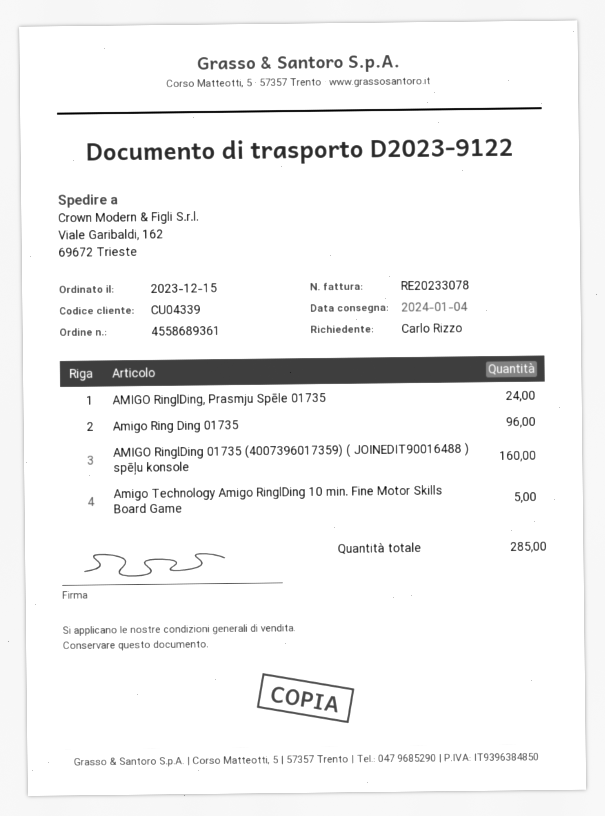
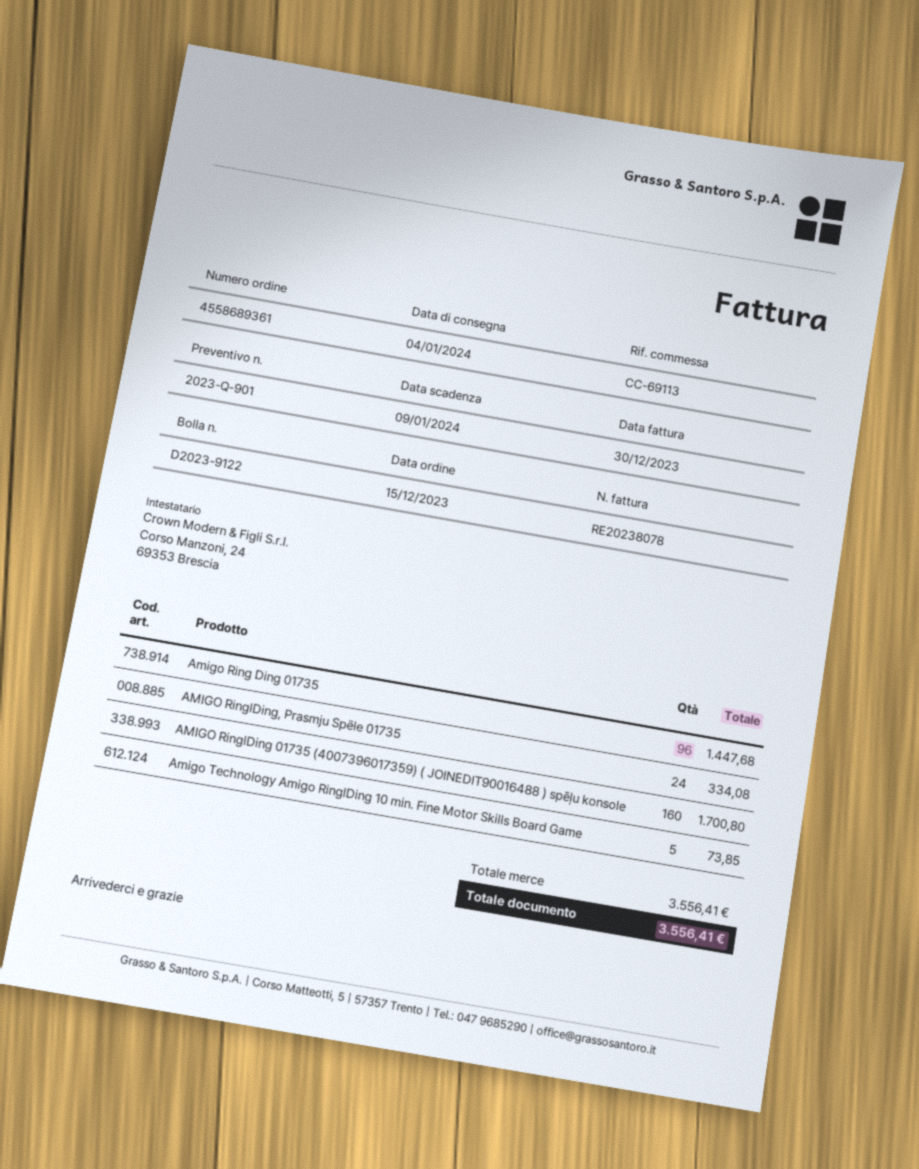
invoice number: RE20233078 -> RE20238078

